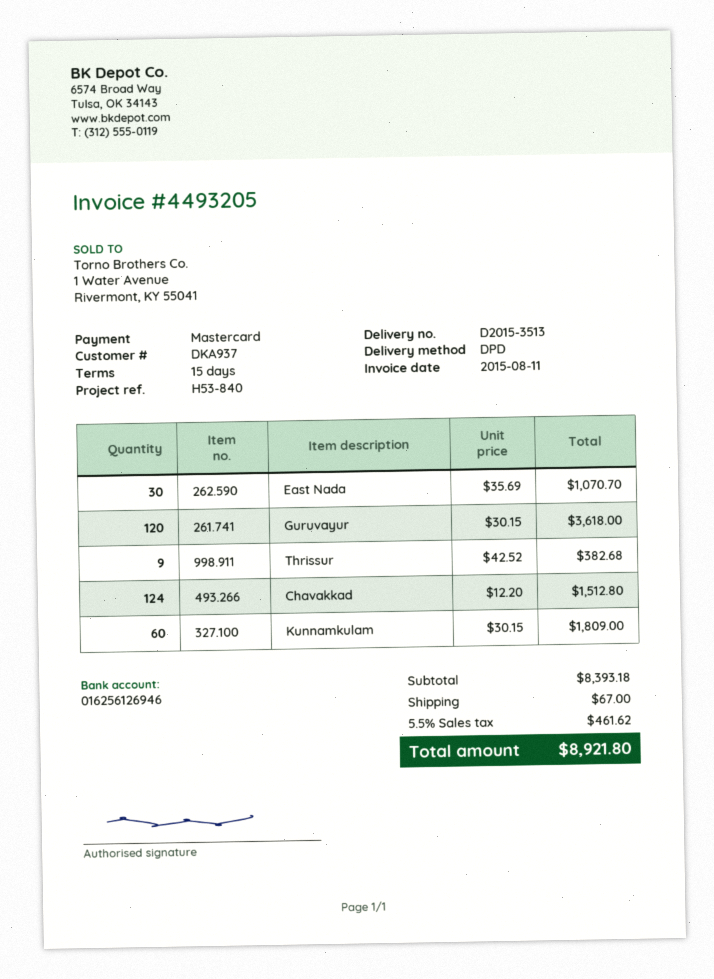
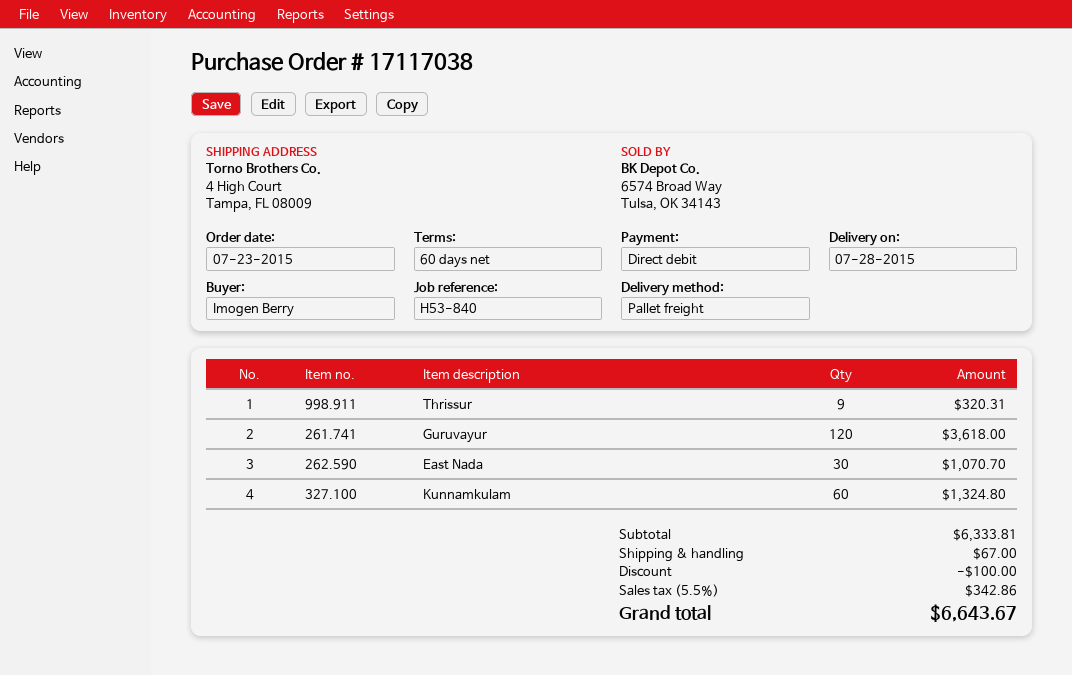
payment terms: 15 days -> 60 days
payment method: Mastercard -> direct debit
shipping method: DPD -> pallet freight
Thrissur: 9 for 382.68 -> 9 for 320.31
Chavakkad: 124 for 1512.80 -> none
Kunnamkulam: 60 for 1809.00 -> 60 for 1324.80
subtotal: 8393.18 -> 6333.81
discount: none -> 100.00
tax: 5.5% = 461.62 -> 5.5% = 342.86
total: 8921.80 -> 6643.67

